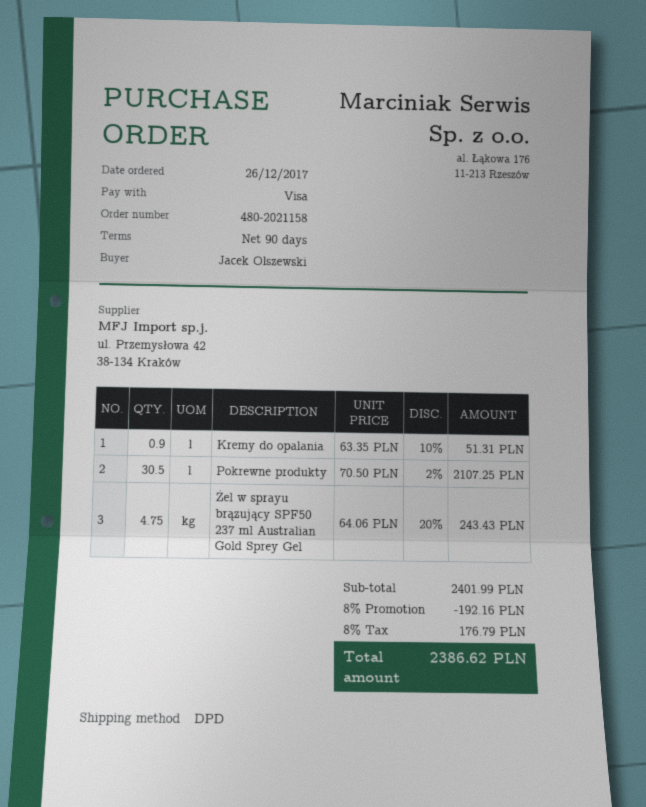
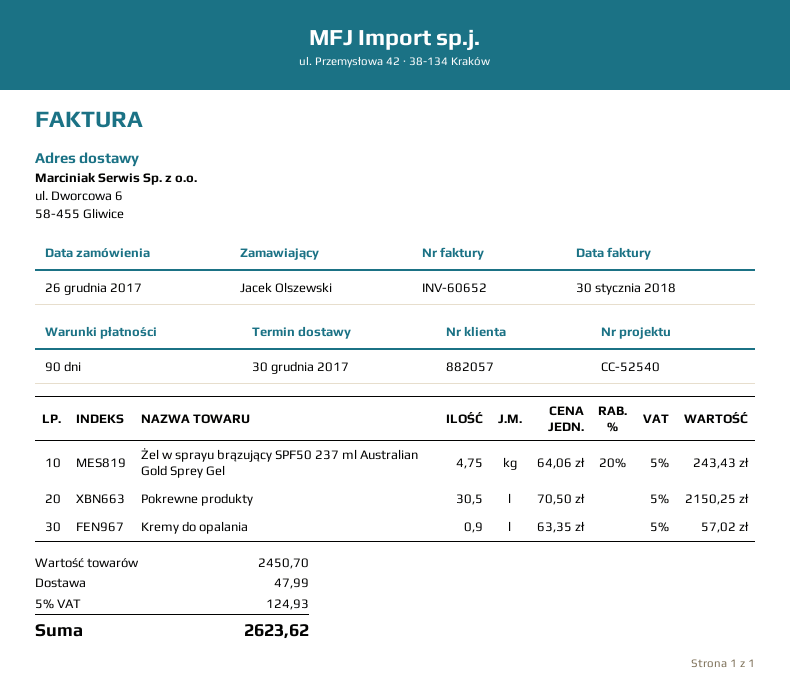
Kremy do opalania: 0.9 x 63.35 - 10% = 51.31 -> 0.9 x 63.35 = 57.02
Pokrewne produkty: 30.5 x 70.50 - 2% = 2107.25 -> 30.5 x 70.50 = 2150.25
subtotal: 2401.99 -> 2450.70
discount: 8% = 192.16 -> none
shipping: none -> 47.99
tax: 8% = 176.79 -> 5% = 124.93
total: 2386.62 -> 2623.62

